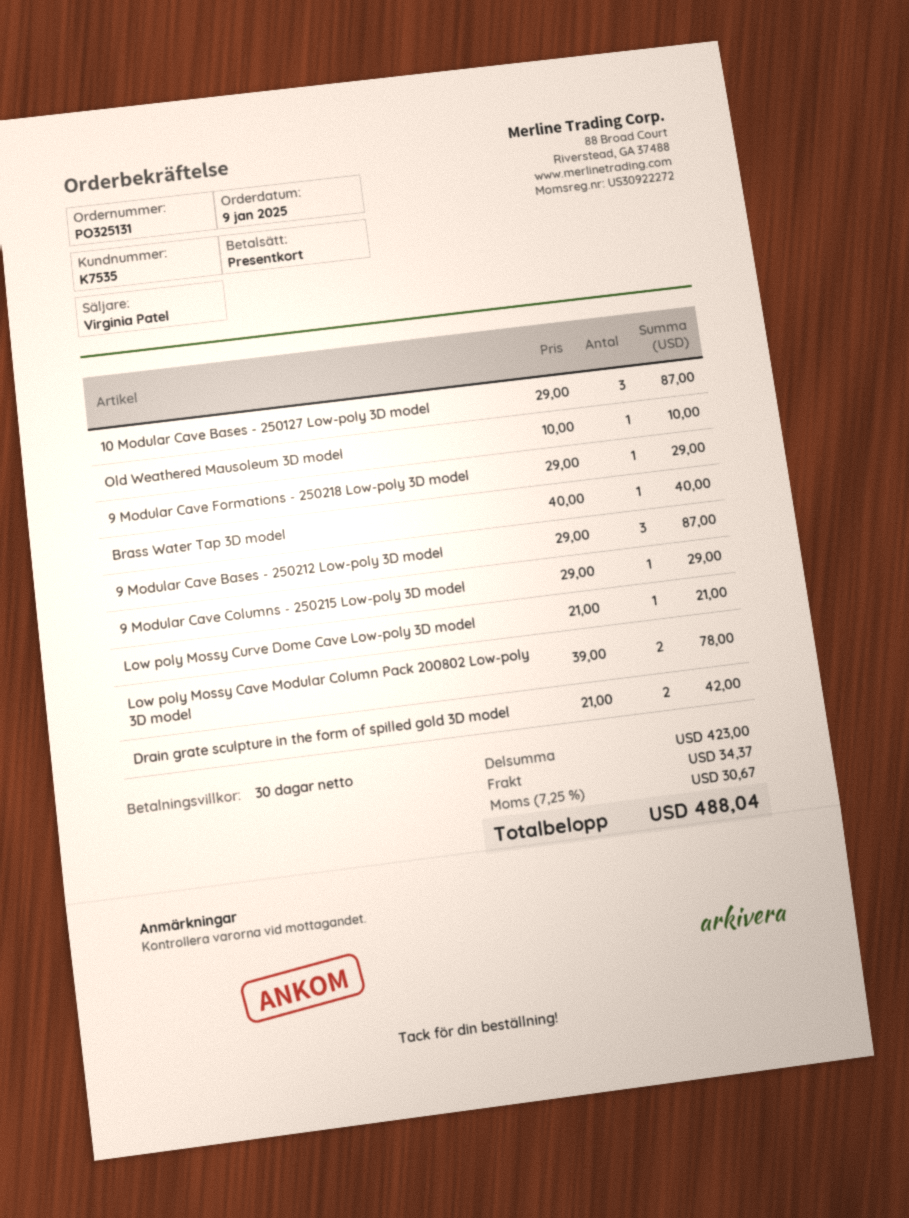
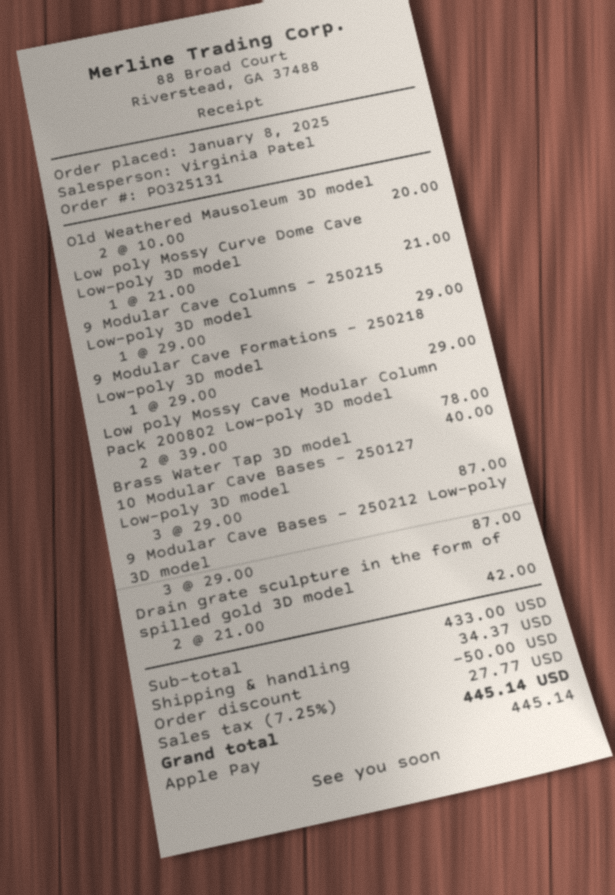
order date: 2025-01-09 -> 2025-01-08
payment method: gift card -> Apple Pay
Old Weathered Mausoleum 3D model: 1 x 10.00 = 10.00 -> 2 x 10.00 = 20.00
subtotal: 423.00 -> 433.00
discount: none -> 50.00
tax: 7.25% = 30.67 -> 7.25% = 27.77
total: 488.04 -> 445.14

